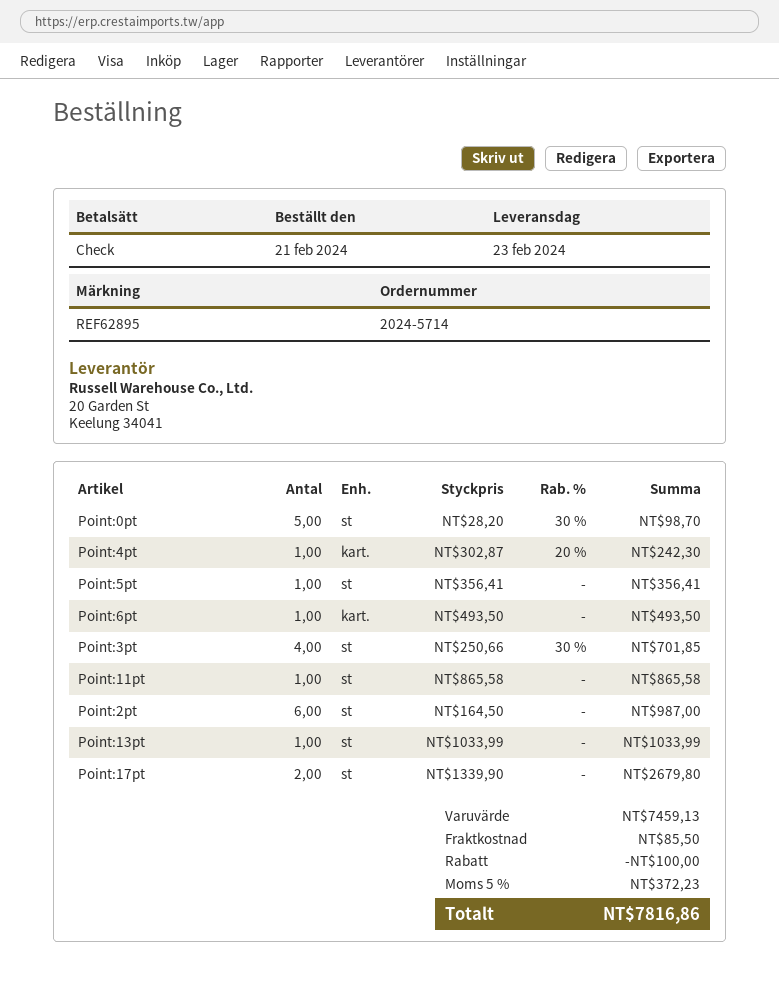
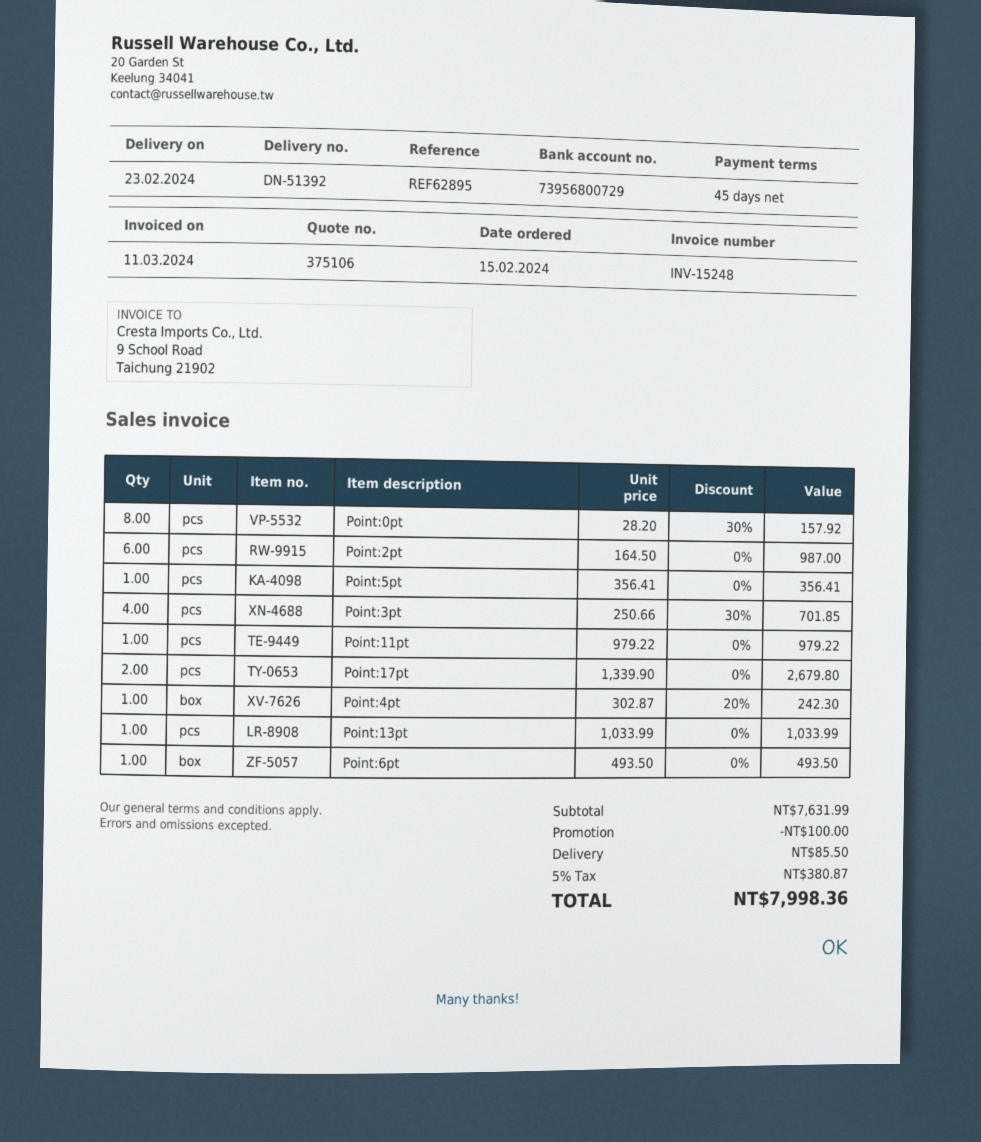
order date: 2024-02-21 -> 2024-02-15
Point:0pt: 5 x 28.20 - 30% = 98.70 -> 8 x 28.20 - 30% = 157.92
Point:11pt: 1 x 865.58 = 865.58 -> 1 x 979.22 = 979.22
subtotal: 7459.13 -> 7631.99
tax: 5% = 372.23 -> 5% = 380.87
total: 7816.86 -> 7998.36

